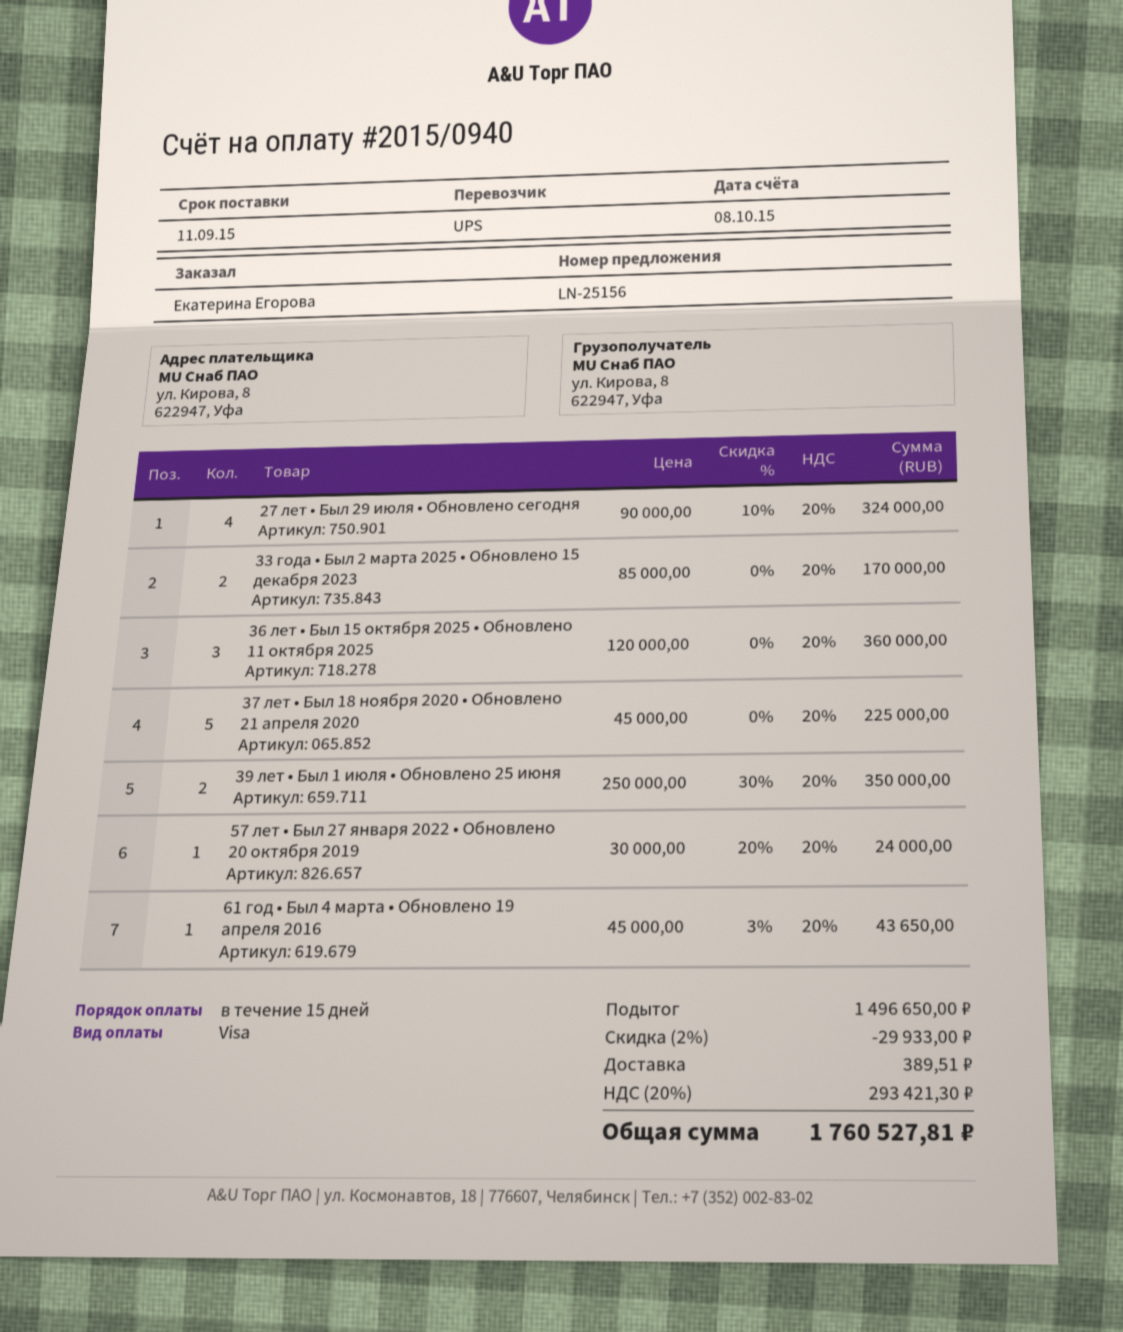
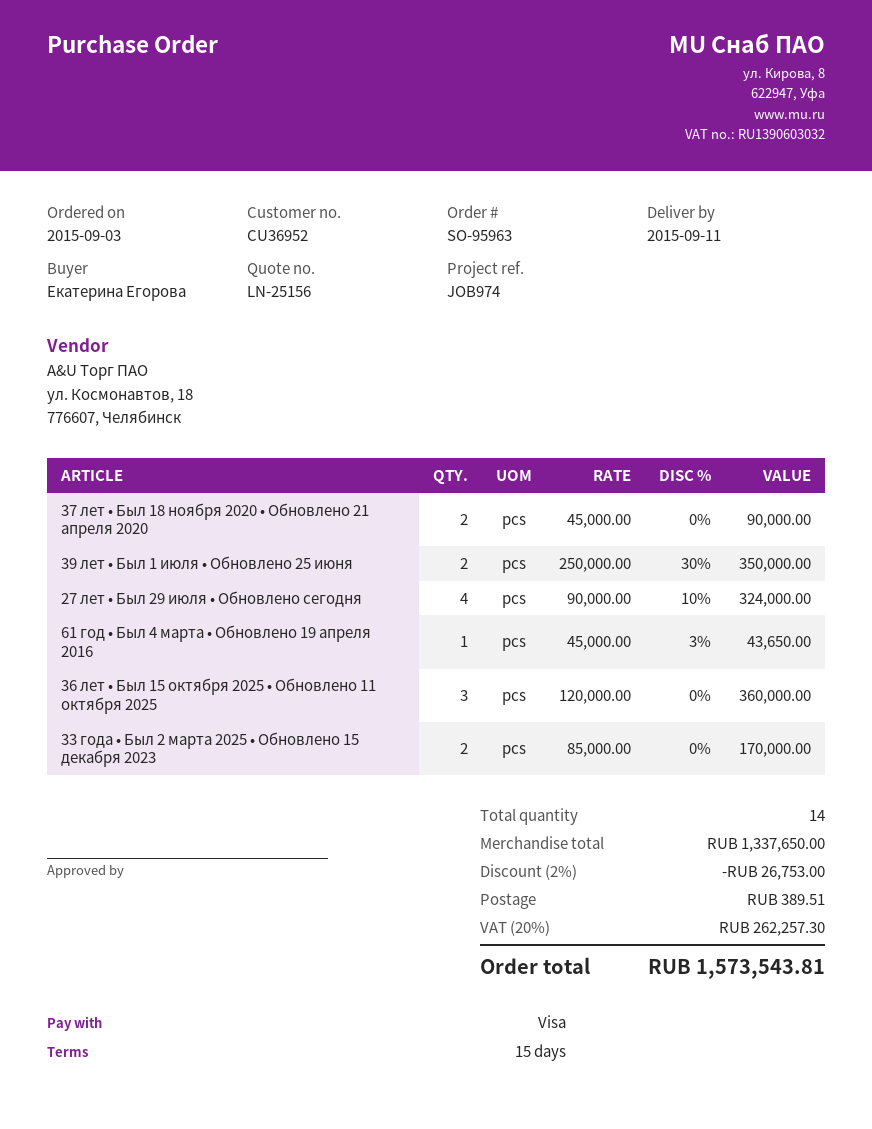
37 лет • Был 18 ноября 2020 • Обновлено 21 апреля 2020: 5 x 45000.00 = 225000.00 -> 2 x 45000.00 = 90000.00
57 лет • Был 27 января 2022 • Обновлено 20 октября 2019: 1 x 30000.00 - 20% = 24000.00 -> none
subtotal: 1496650.00 -> 1337650.00
discount: 2% = 29933.00 -> 2% = 26753.00
tax: 20% = 293421.30 -> 20% = 262257.30
total: 1760527.81 -> 1573543.81

